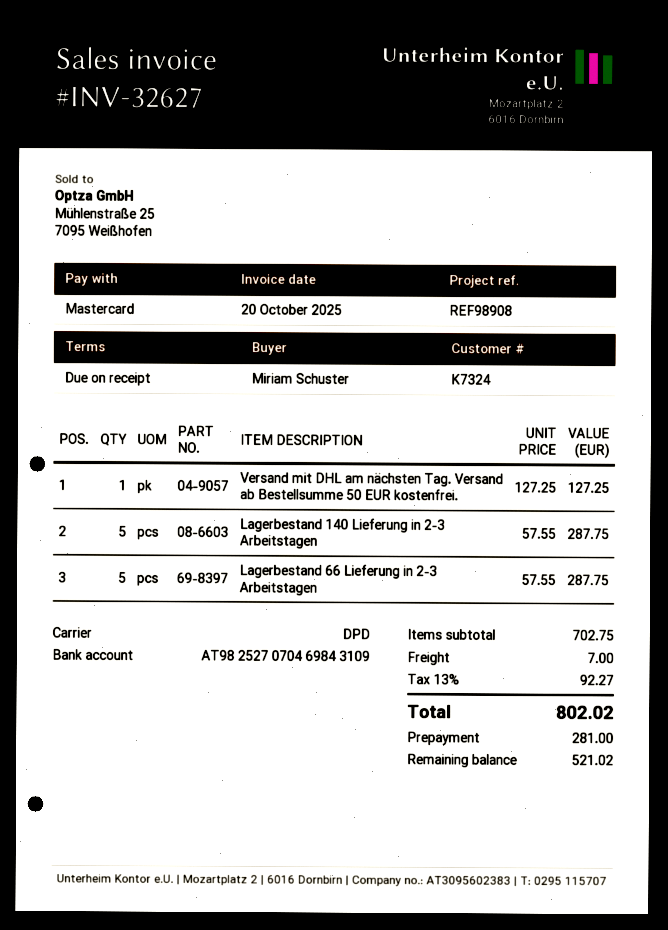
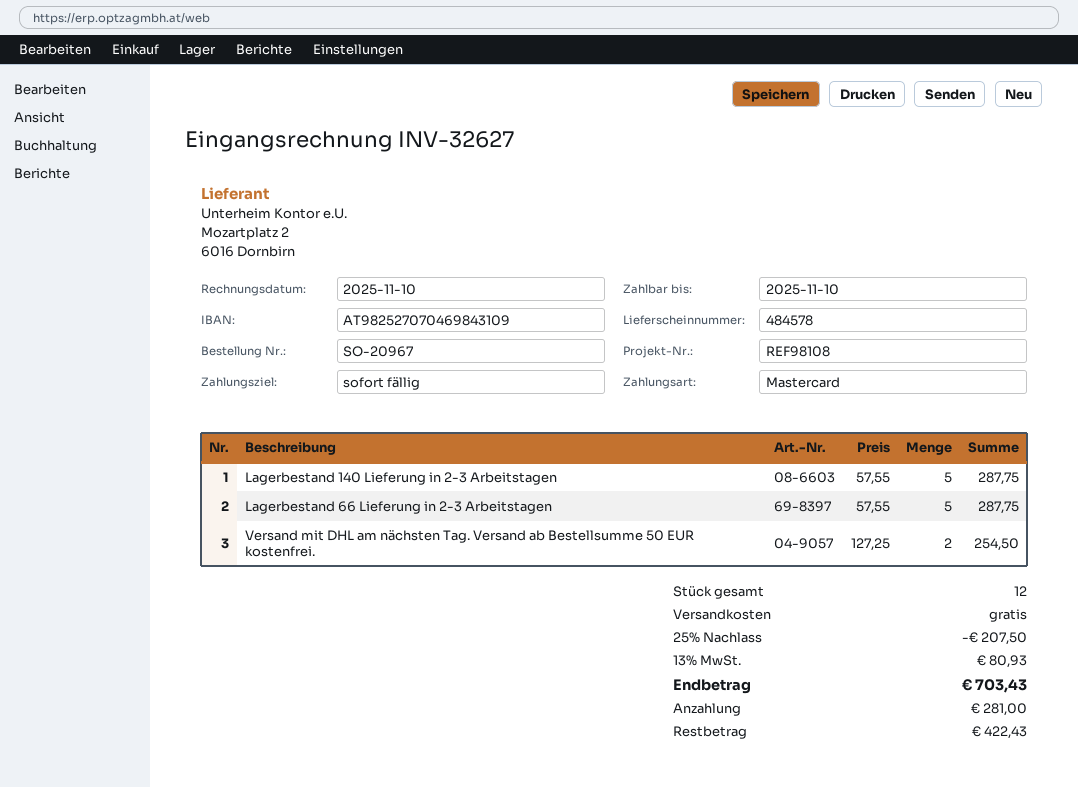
invoice date: 2025-10-20 -> 2025-11-10
reference: REF98908 -> REF98108
Versand mit DHL am nächsten Tag. Versand ab Bestellsumme 50 EUR kostenfrei.: 1 x 127.25 = 127.25 -> 2 x 127.25 = 254.50
discount: none -> 25% = 207.50
shipping: 7.00 -> 0.00
tax: 13% = 92.27 -> 13% = 80.93
total: 802.02 -> 703.43
balance: 521.02 -> 422.43

